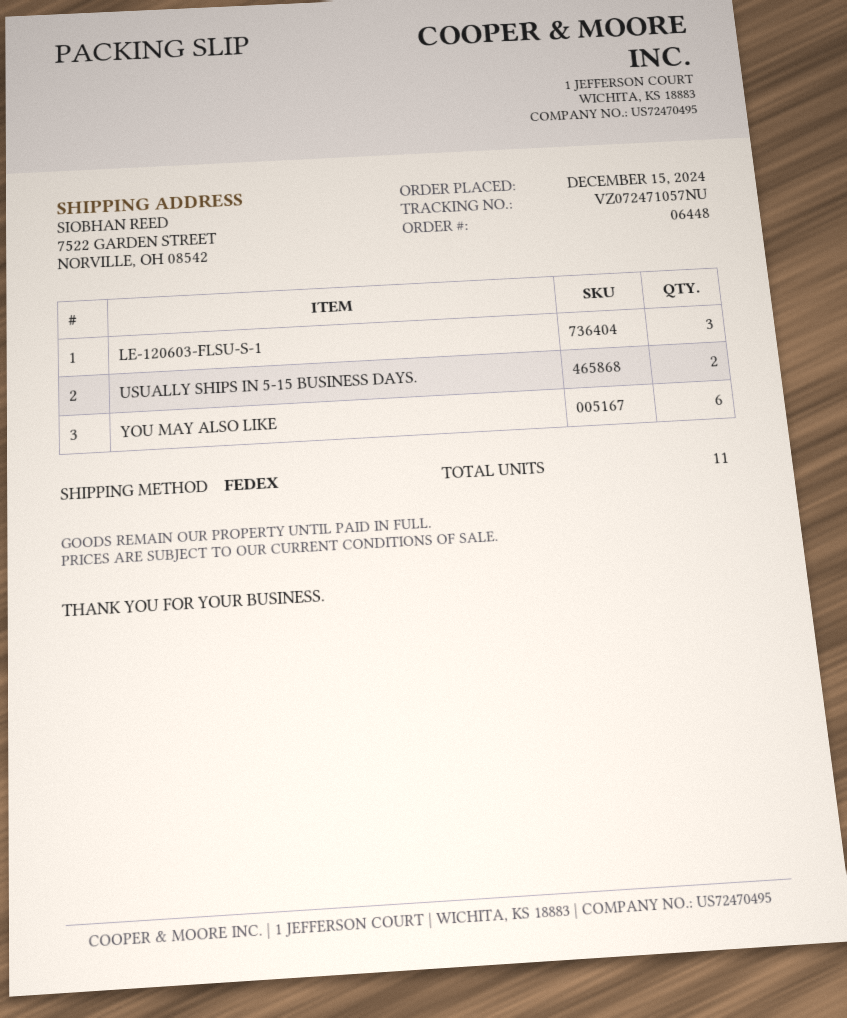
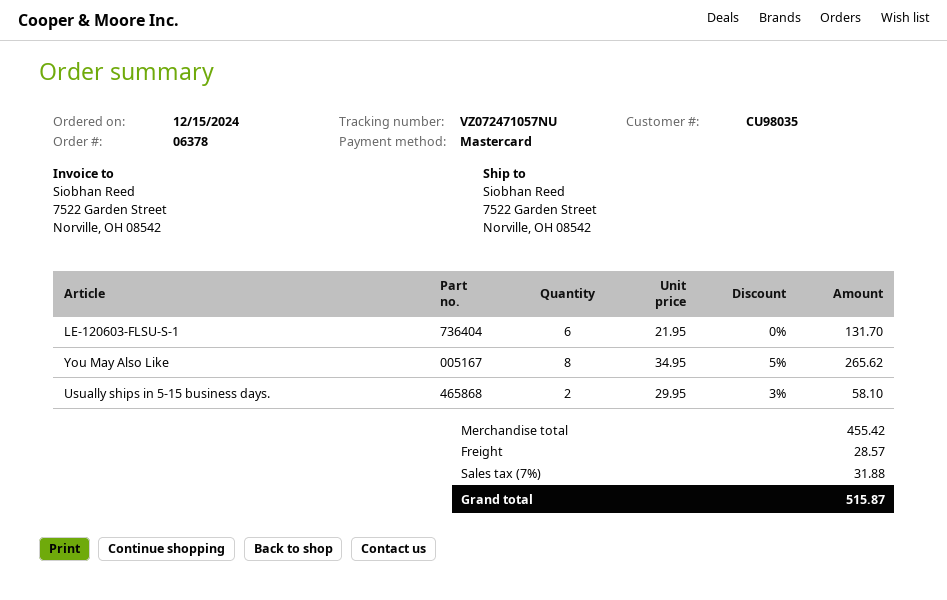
order number: 06448 -> 06378
LE-120603-FLSU-S-1: 3 -> 6
YOU MAY ALSO LIKE: 6 -> 8

